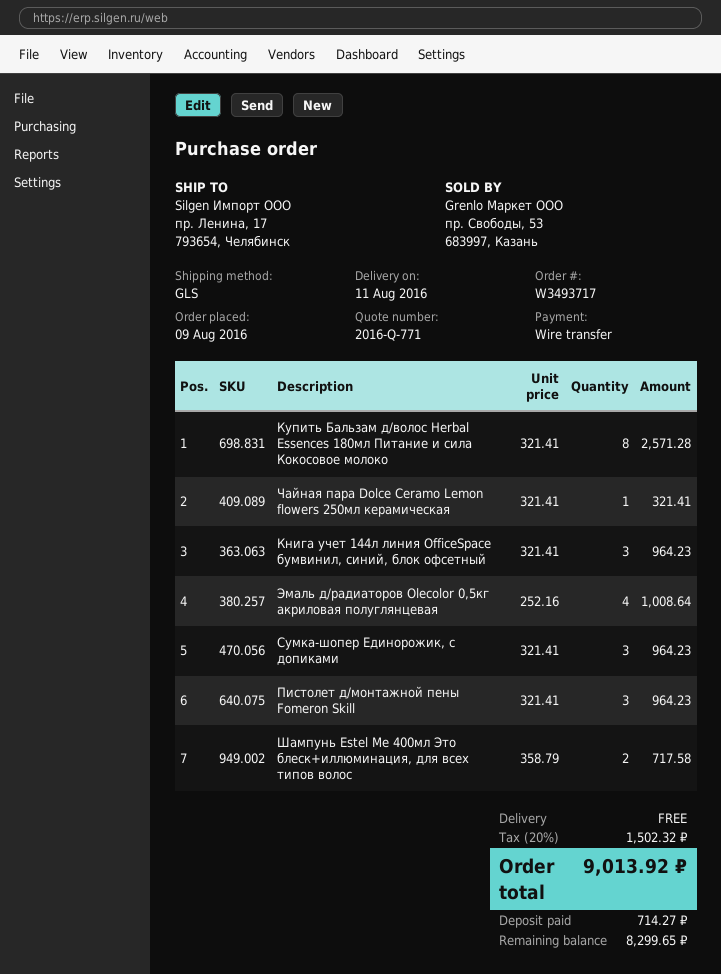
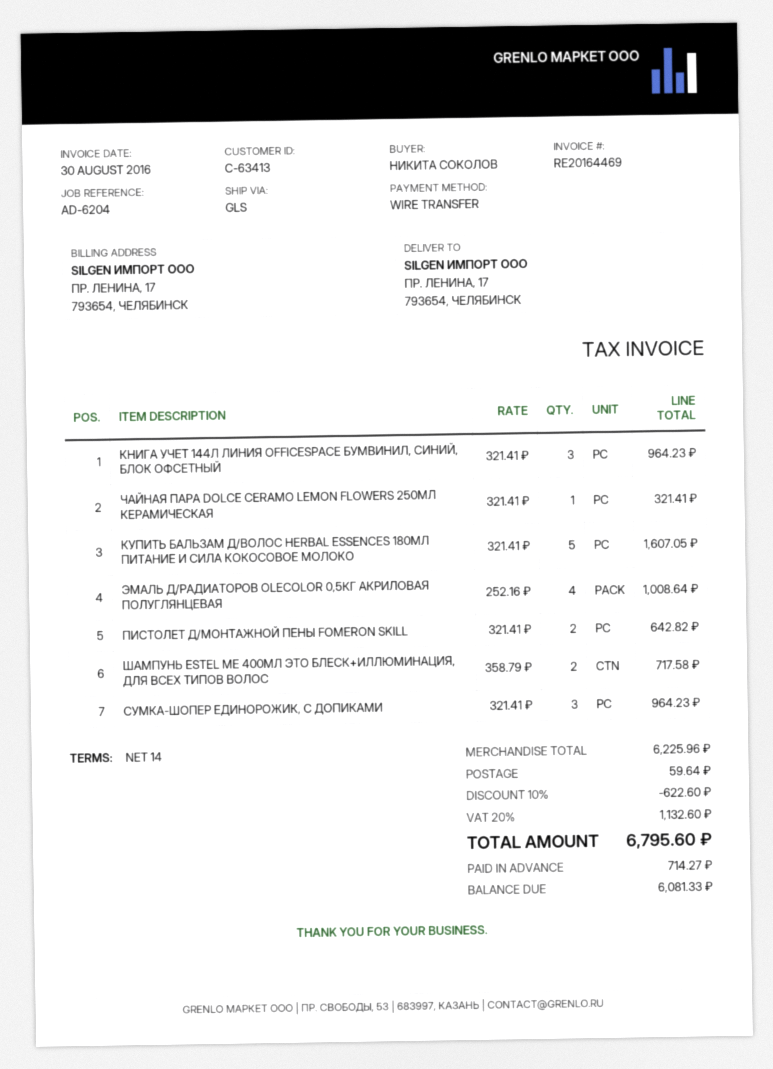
Купить Бальзам д/волос Herbal Essences 180мл Питание и сила Кокосовое молоко: 8 x 321.41 = 2571.28 -> 5 x 321.41 = 1607.05
Пистолет д/монтажной пены Fomeron Skill: 3 x 321.41 = 964.23 -> 2 x 321.41 = 642.82
discount: none -> 10% = 622.60
shipping: 0.00 -> 59.64
tax: 20% = 1502.32 -> 20% = 1132.60
total: 9013.92 -> 6795.60
balance: 8299.65 -> 6081.33

